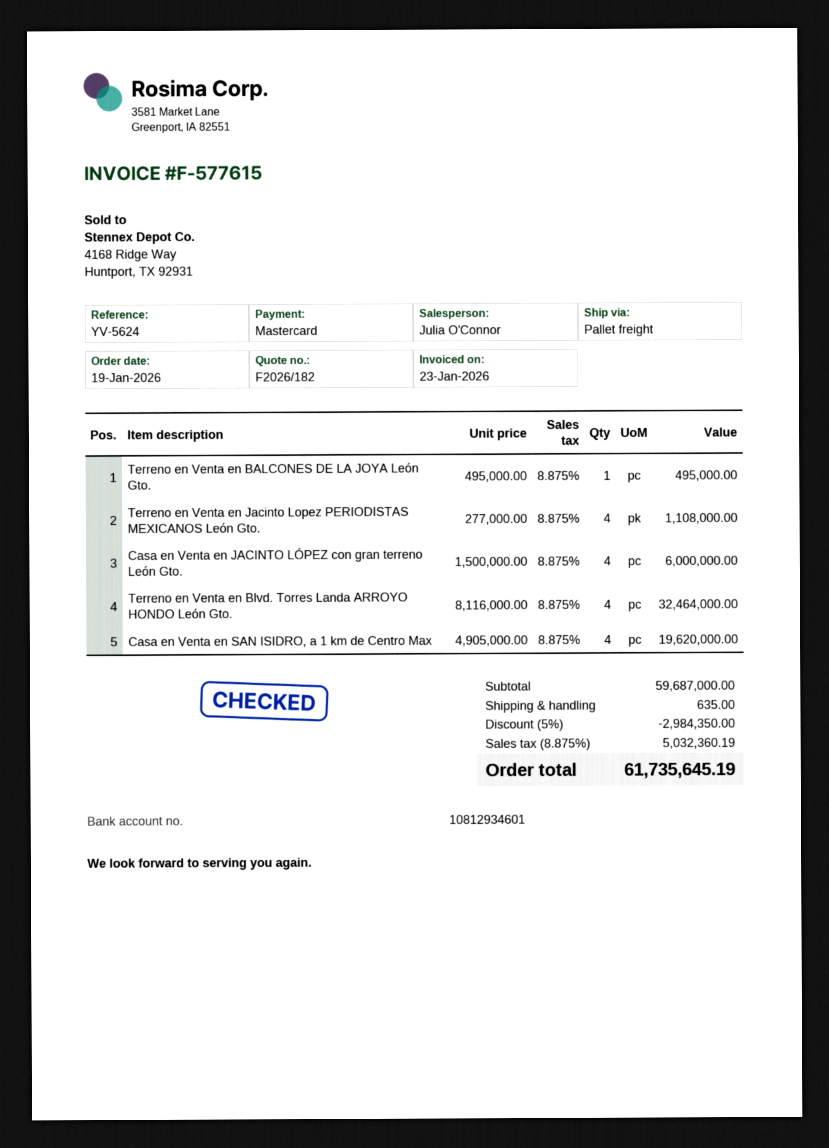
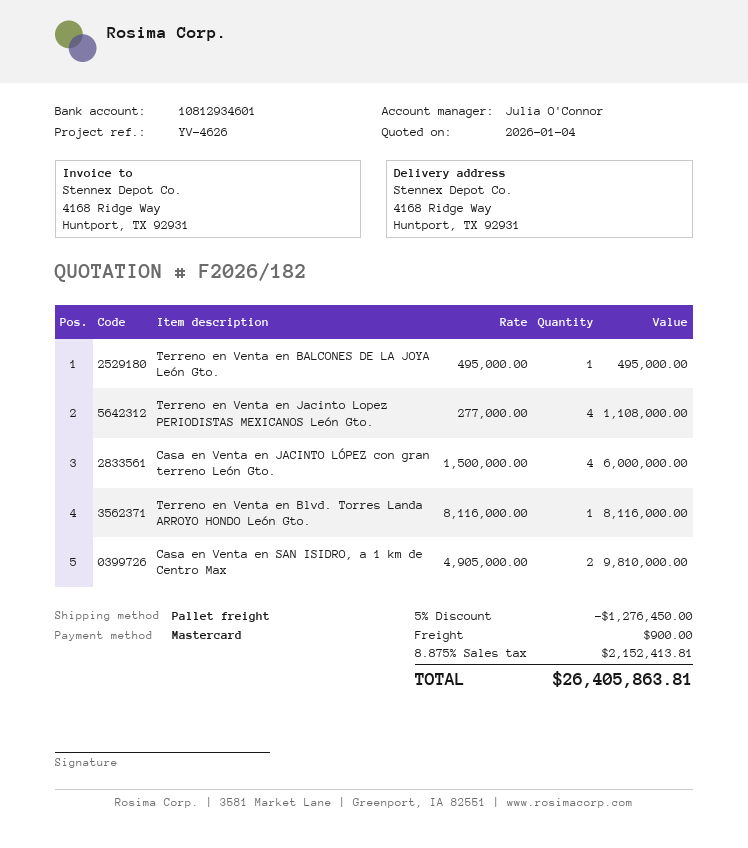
reference: YV-5624 -> YV-4626
Terreno en Venta en Blvd. Torres Landa ARROYO HONDO León Gto.: 4 x 8116000.00 = 32464000.00 -> 1 x 8116000.00 = 8116000.00
Casa en Venta en SAN ISIDRO, a 1 km de Centro Max: 4 x 4905000.00 = 19620000.00 -> 2 x 4905000.00 = 9810000.00
discount: 5% = 2984350.00 -> 5% = 1276450.00
shipping: 635.00 -> 900.00
tax: 8.875% = 5032360.19 -> 8.875% = 2152413.81
total: 61735645.19 -> 26405863.81

